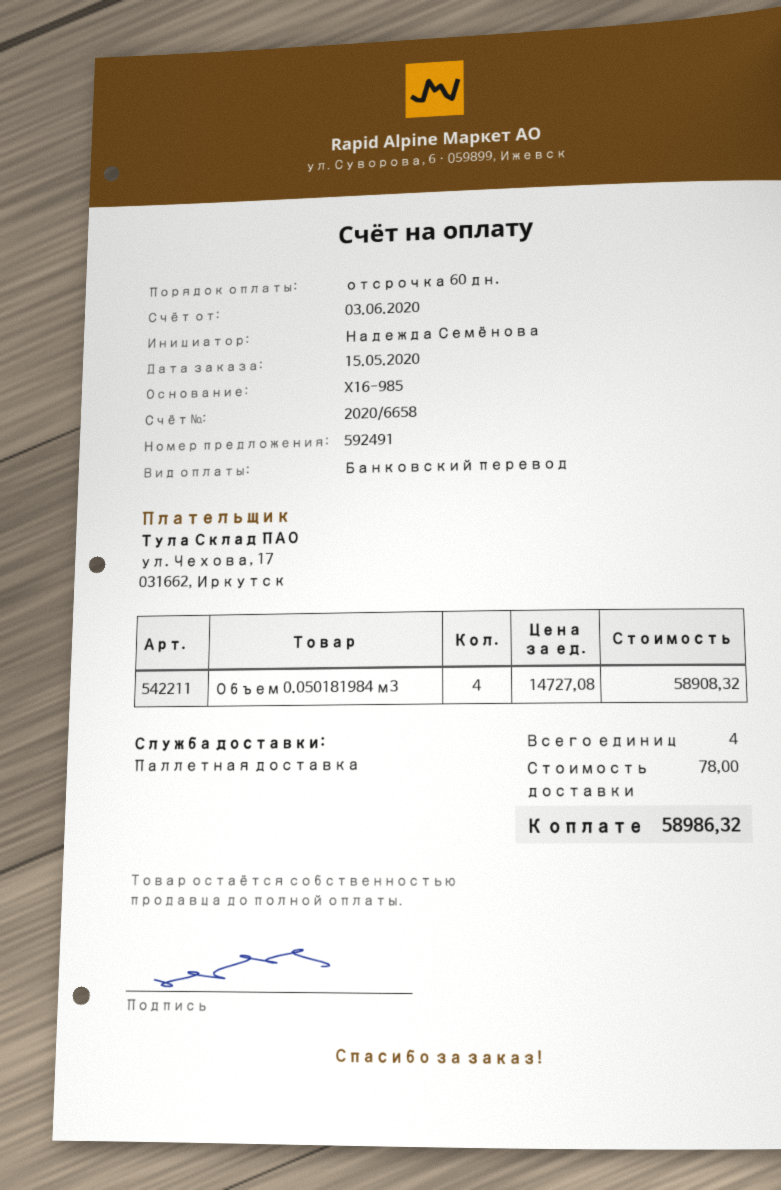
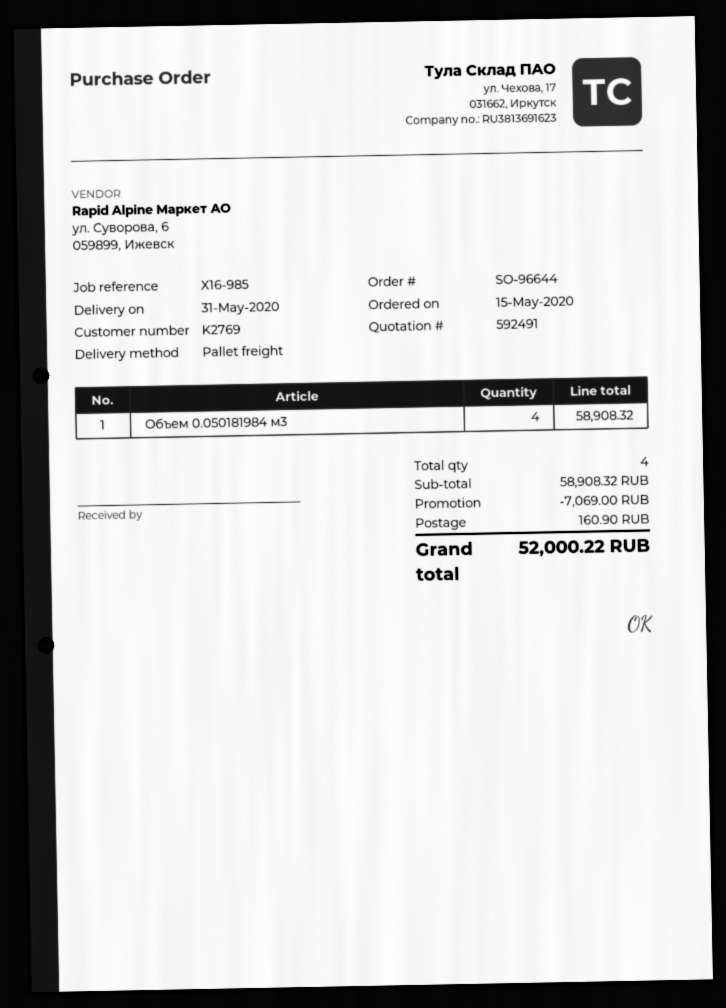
discount: none -> 7069.00
shipping: 78.00 -> 160.90
total: 58986.32 -> 52000.22

